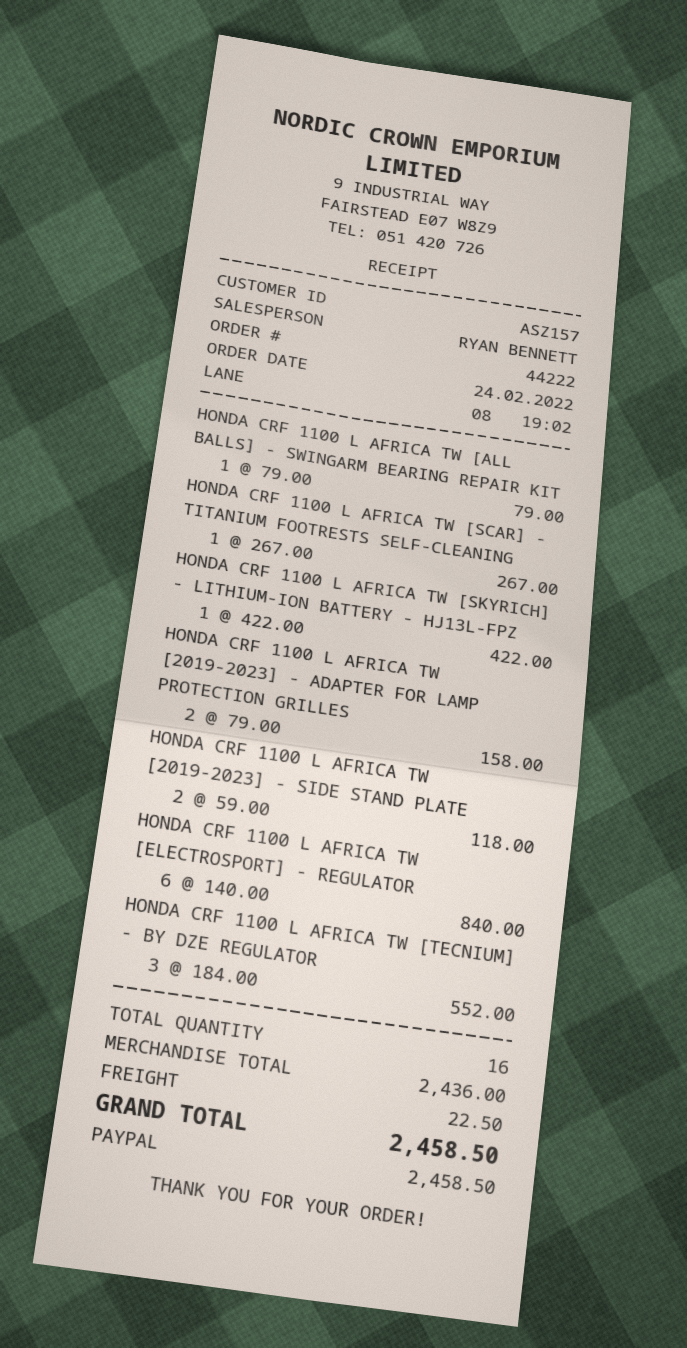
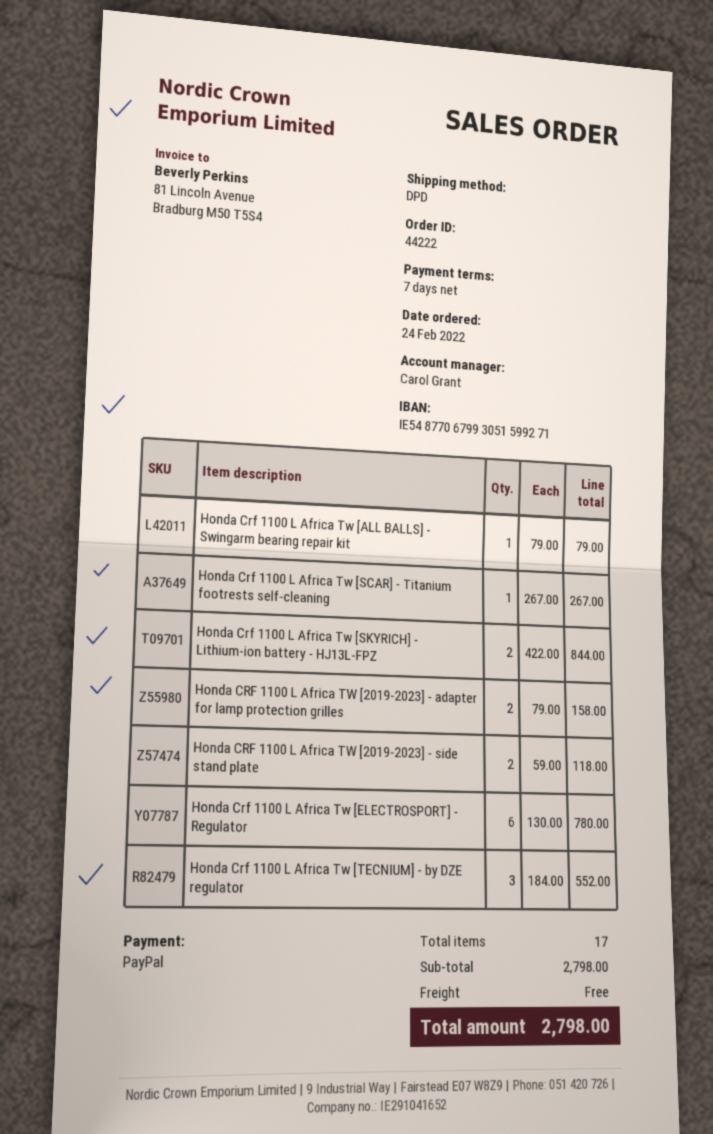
sales rep: RYAN BENNETT -> Carol Grant
HONDA CRF 1100 L AFRICA TW [SKYRICH] - LITHIUM-ION BATTERY - HJ13L-FPZ: 1 x 422.00 = 422.00 -> 2 x 422.00 = 844.00
HONDA CRF 1100 L AFRICA TW [ELECTROSPORT] - REGULATOR: 6 x 140.00 = 840.00 -> 6 x 130.00 = 780.00
total quantity: 16 -> 17
subtotal: 2436.00 -> 2798.00
shipping: 22.50 -> 0.00
total: 2458.50 -> 2798.00

